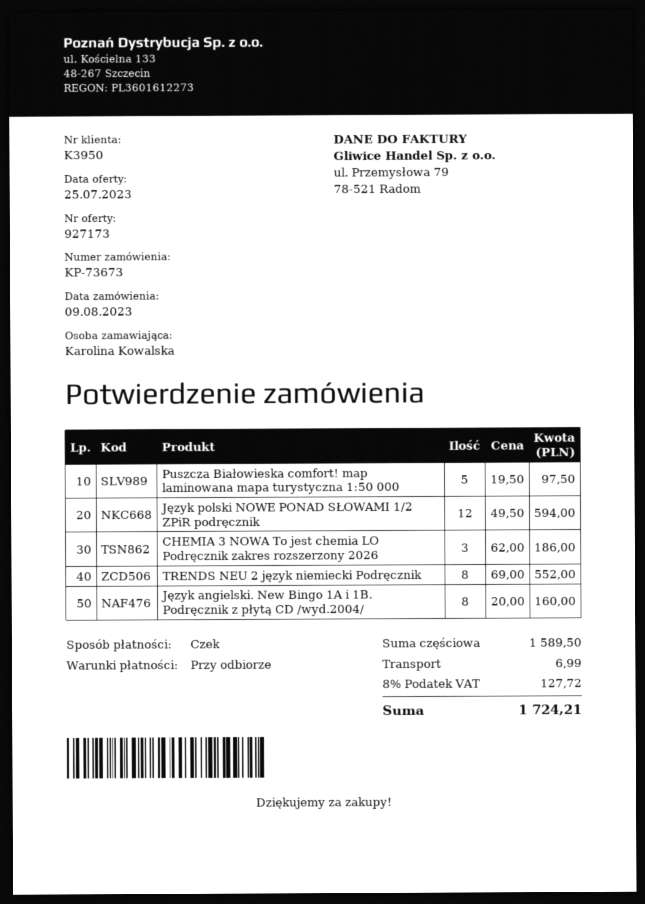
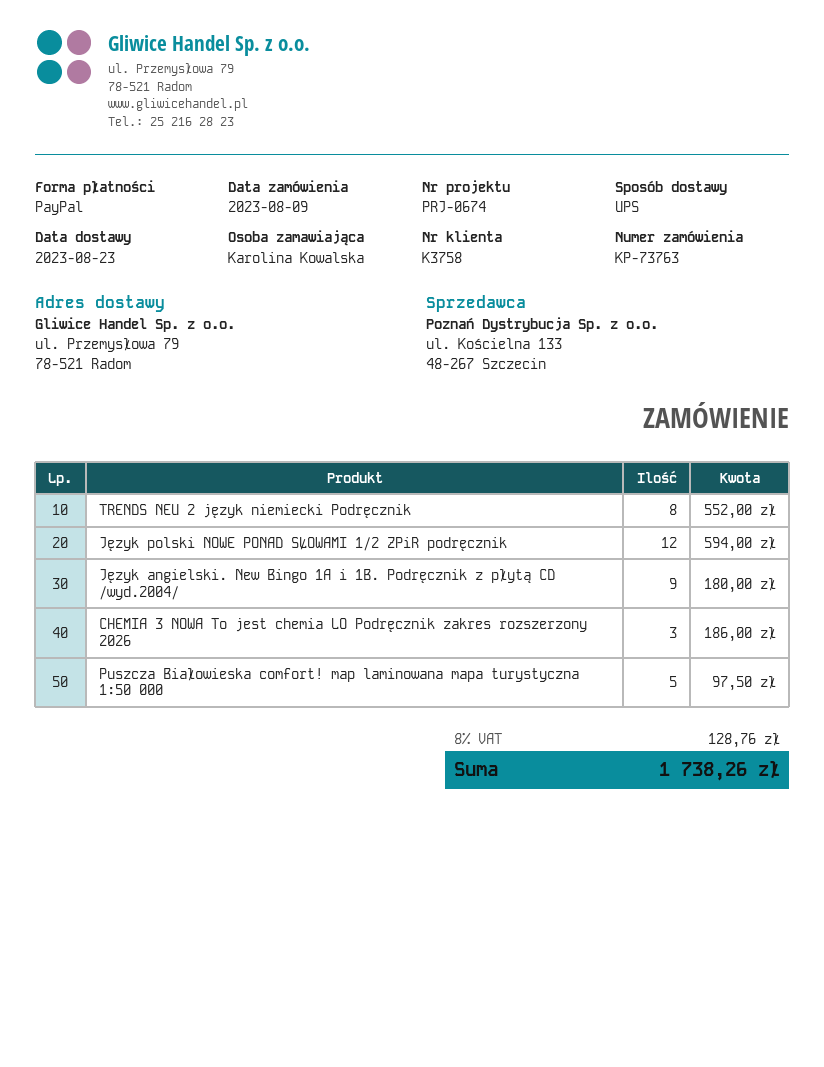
order number: KP-73673 -> KP-73763
customer number: K3950 -> K3758
payment method: cheque -> PayPal
Język angielski. New Bingo 1A i 1B. Podręcznik z płytą CD /wyd.2004/: 8 for 160.00 -> 9 for 180.00
shipping: 6.99 -> none
tax: 8% = 127.72 -> 8% = 128.76
total: 1724.21 -> 1738.26

